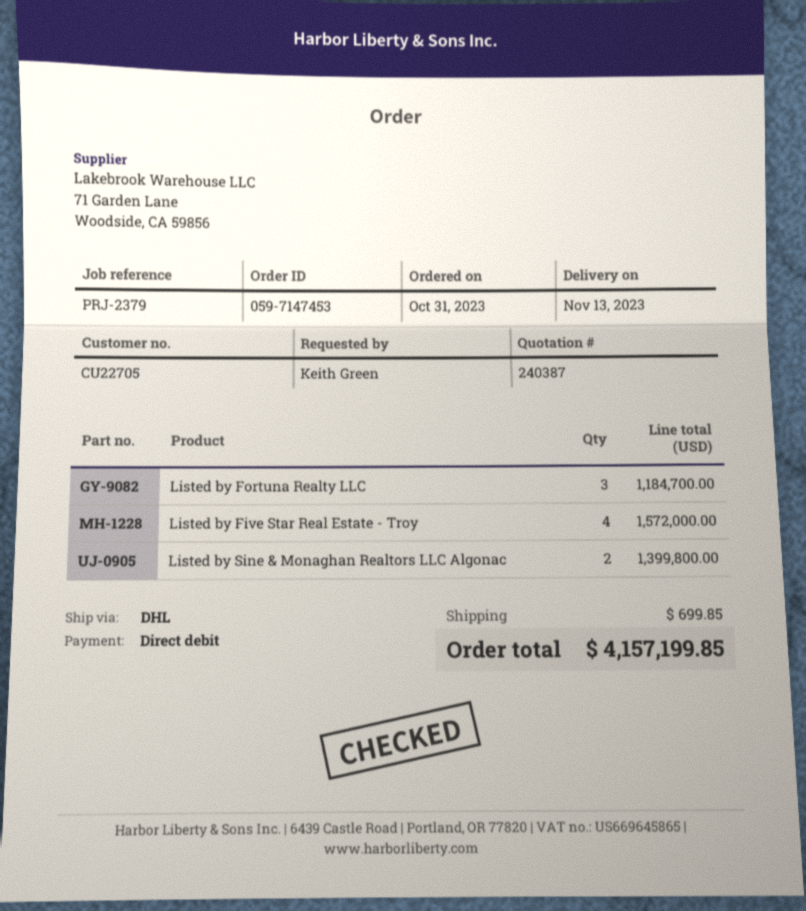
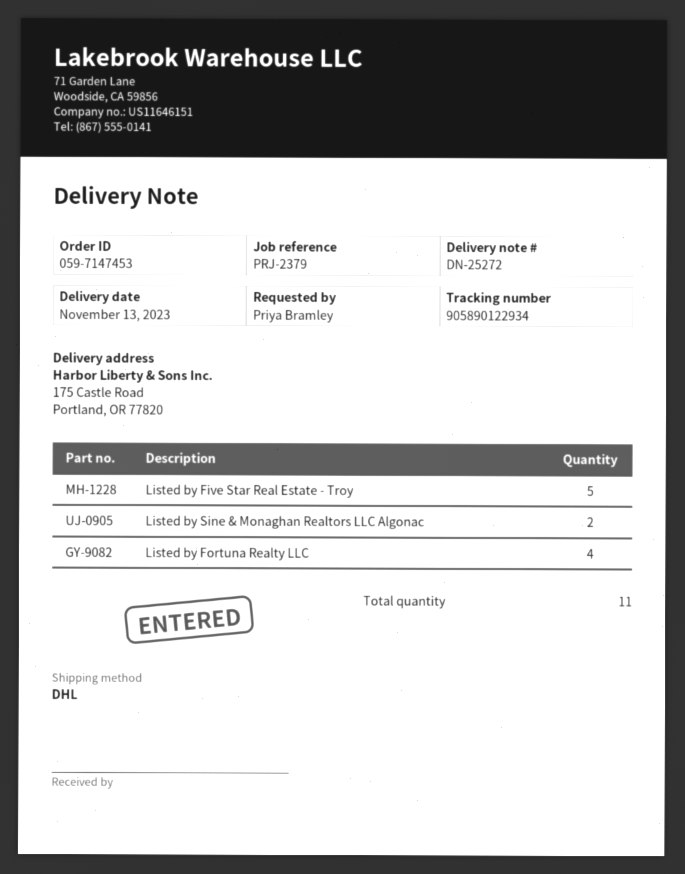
ordered by: Keith Green -> Priya Bramley
Listed by Fortuna Realty LLC: 3 -> 4
Listed by Five Star Real Estate - Troy: 4 -> 5

